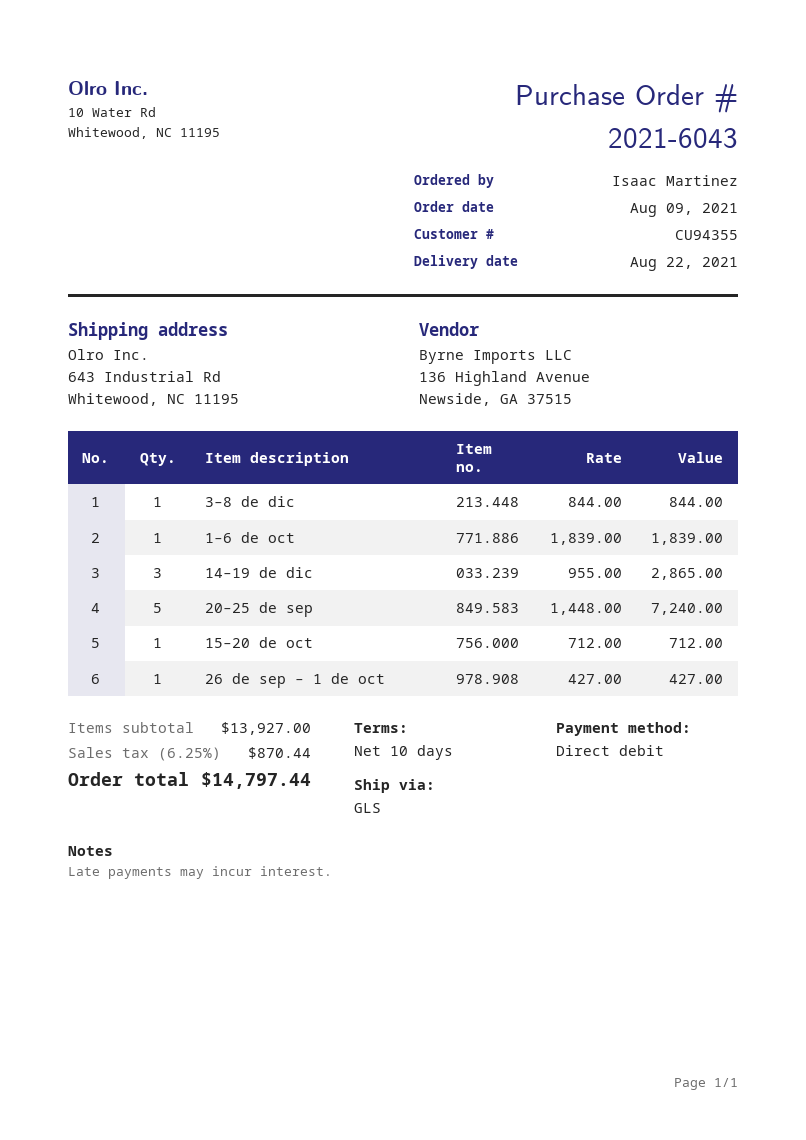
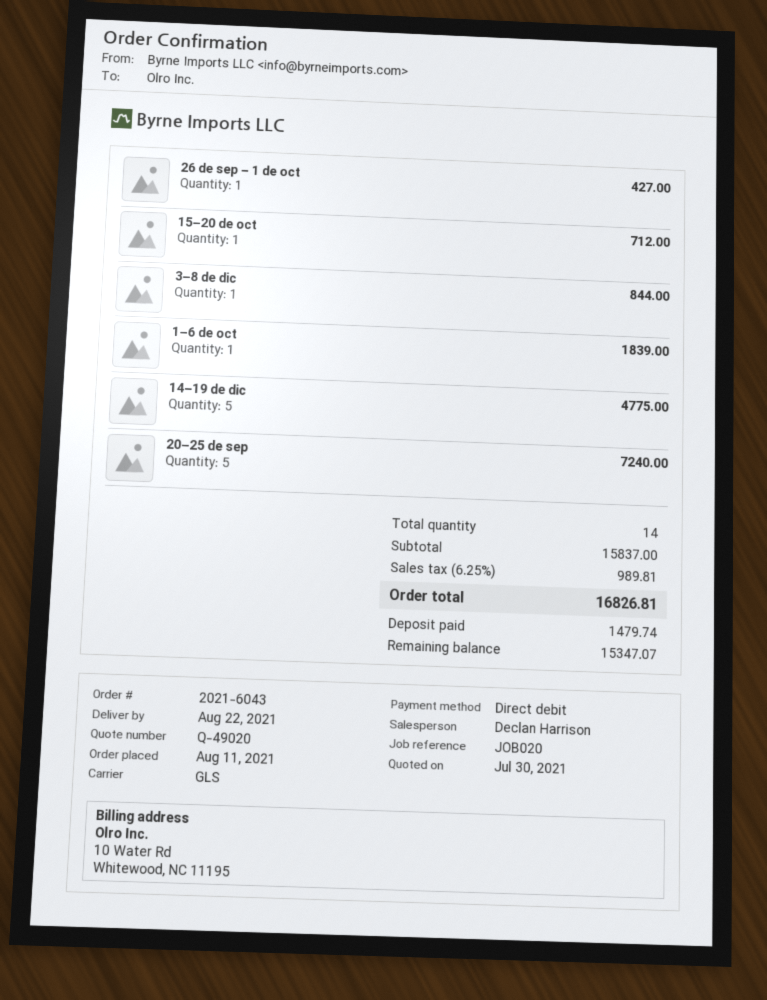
order date: 2021-08-09 -> 2021-08-11
14–19 de dic: 3 for 2865.00 -> 5 for 4775.00
subtotal: 13927.00 -> 15837.00
tax: 6.25% = 870.44 -> 6.25% = 989.81
total: 14797.44 -> 16826.81

